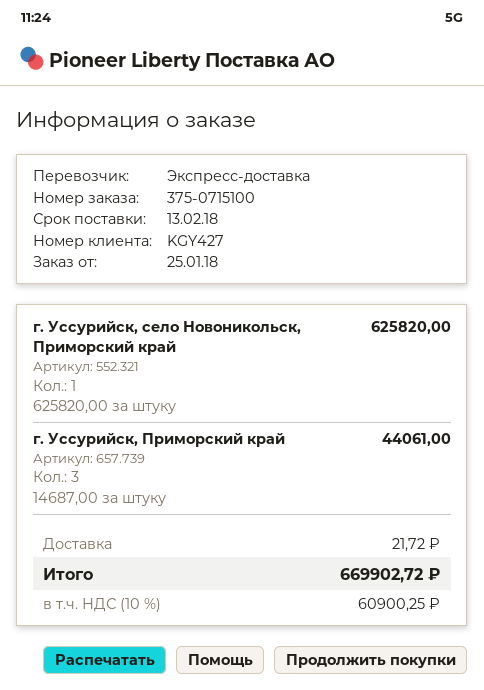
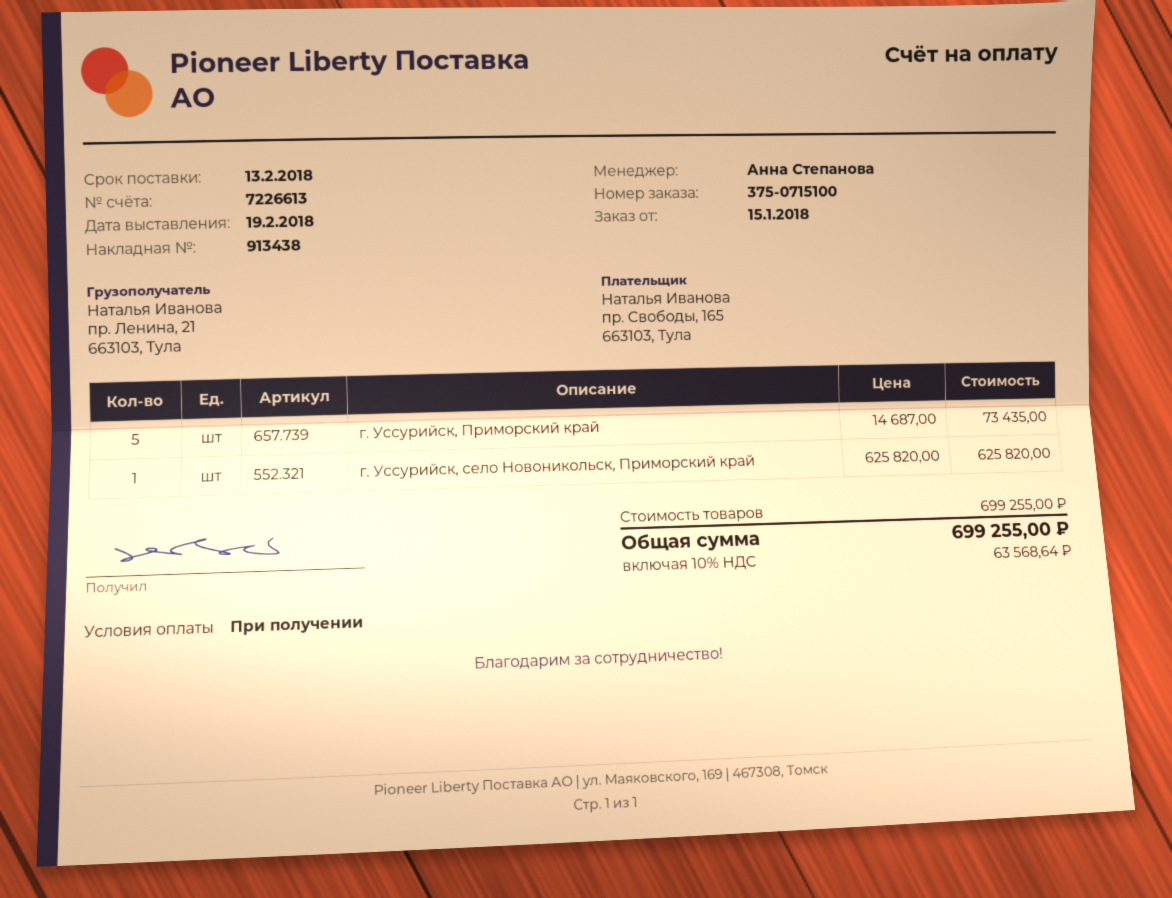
order date: 2018-01-25 -> 2018-01-15
г. Уссурийск, Приморский край: 3 x 14687.00 = 44061.00 -> 5 x 14687.00 = 73435.00
shipping: 21.72 -> none
tax: 10% = 60900.25 -> 10% = 63568.64
total: 669902.72 -> 699255.00

